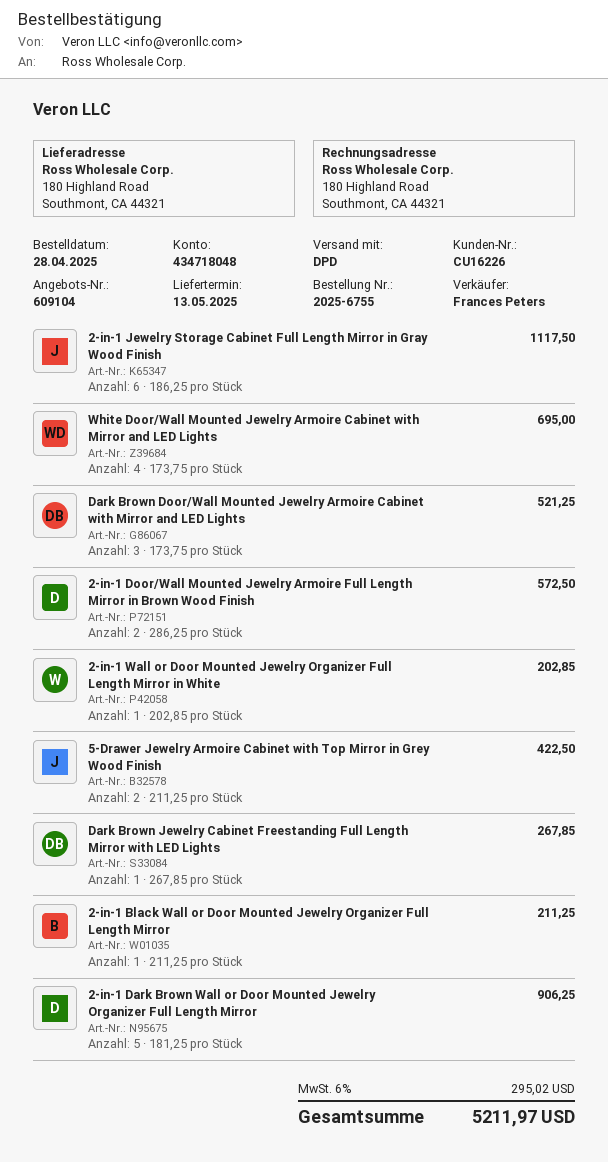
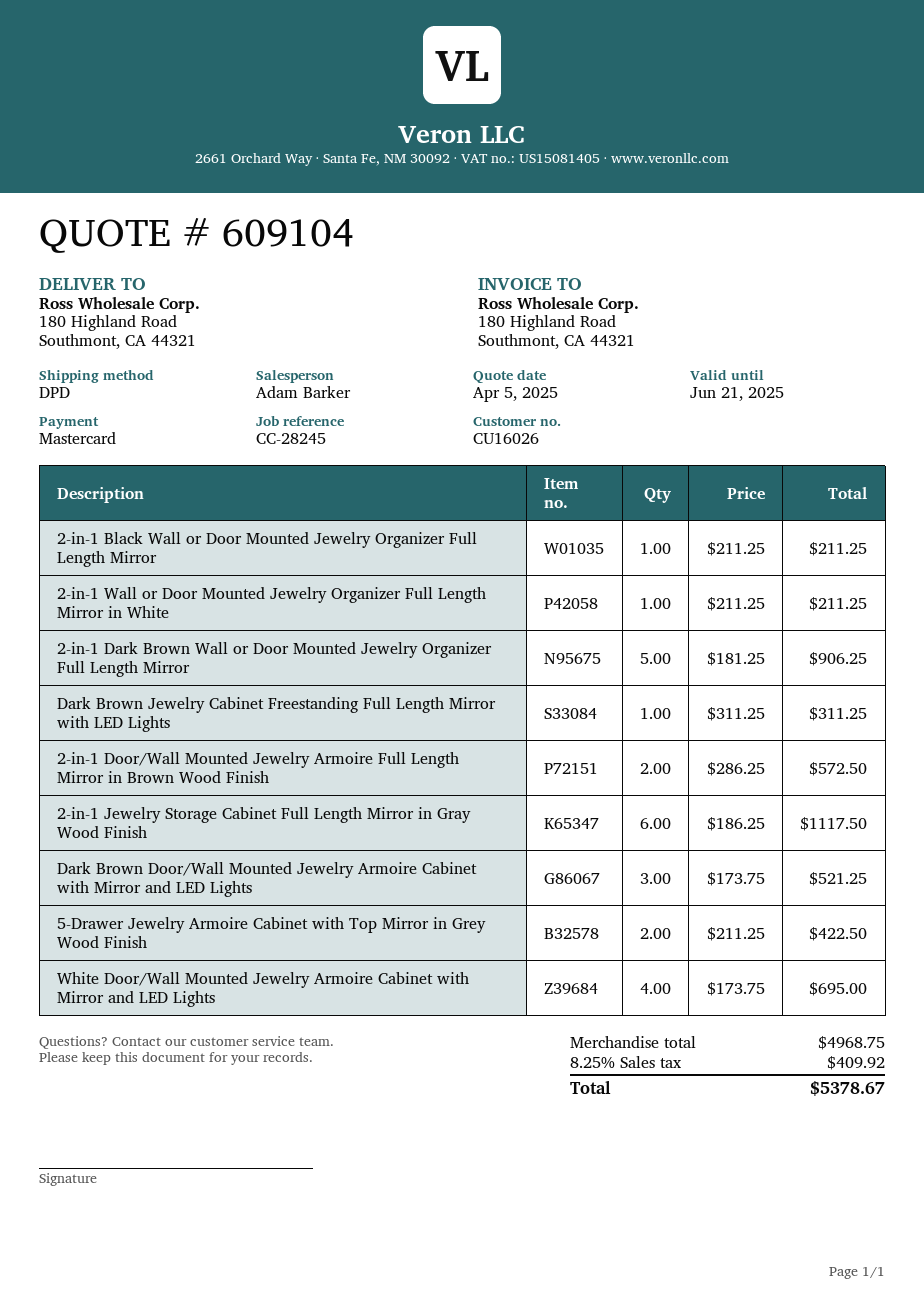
customer number: CU16226 -> CU16026
sales rep: Frances Peters -> Adam Barker
2-in-1 Wall or Door Mounted Jewelry Organizer Full Length Mirror in White: 1 x 202.85 = 202.85 -> 1 x 211.25 = 211.25
Dark Brown Jewelry Cabinet Freestanding Full Length Mirror with LED Lights: 1 x 267.85 = 267.85 -> 1 x 311.25 = 311.25
tax: 6% = 295.02 -> 8.25% = 409.92
total: 5211.97 -> 5378.67

